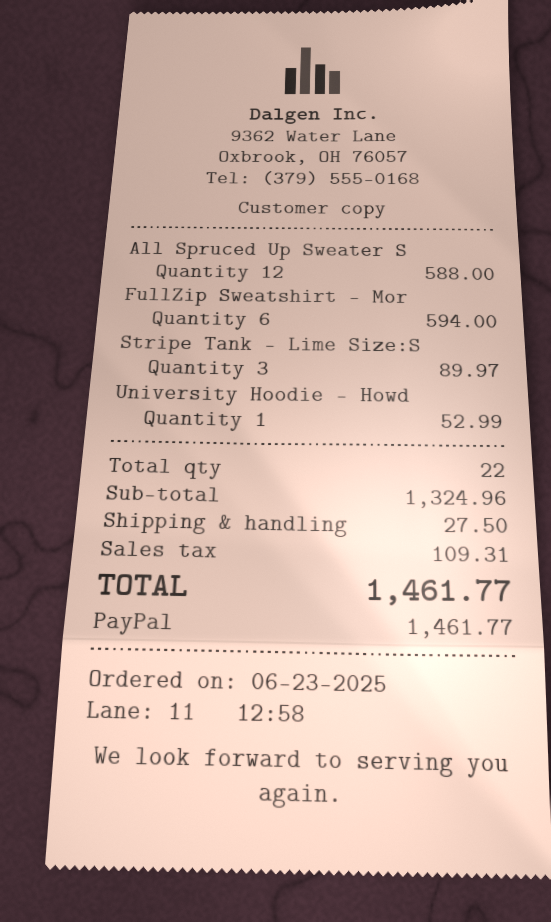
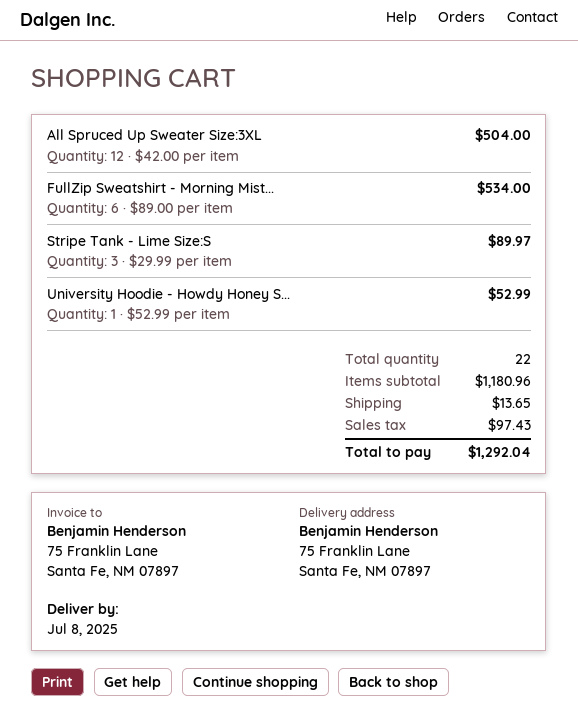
All Spruced Up Sweater S: 12 for 588.00 -> 12 for 504.00
FullZip Sweatshirt - Mor: 6 for 594.00 -> 6 for 534.00
subtotal: 1324.96 -> 1180.96
shipping: 27.50 -> 13.65
tax: 109.31 -> 97.43
total: 1461.77 -> 1292.04

